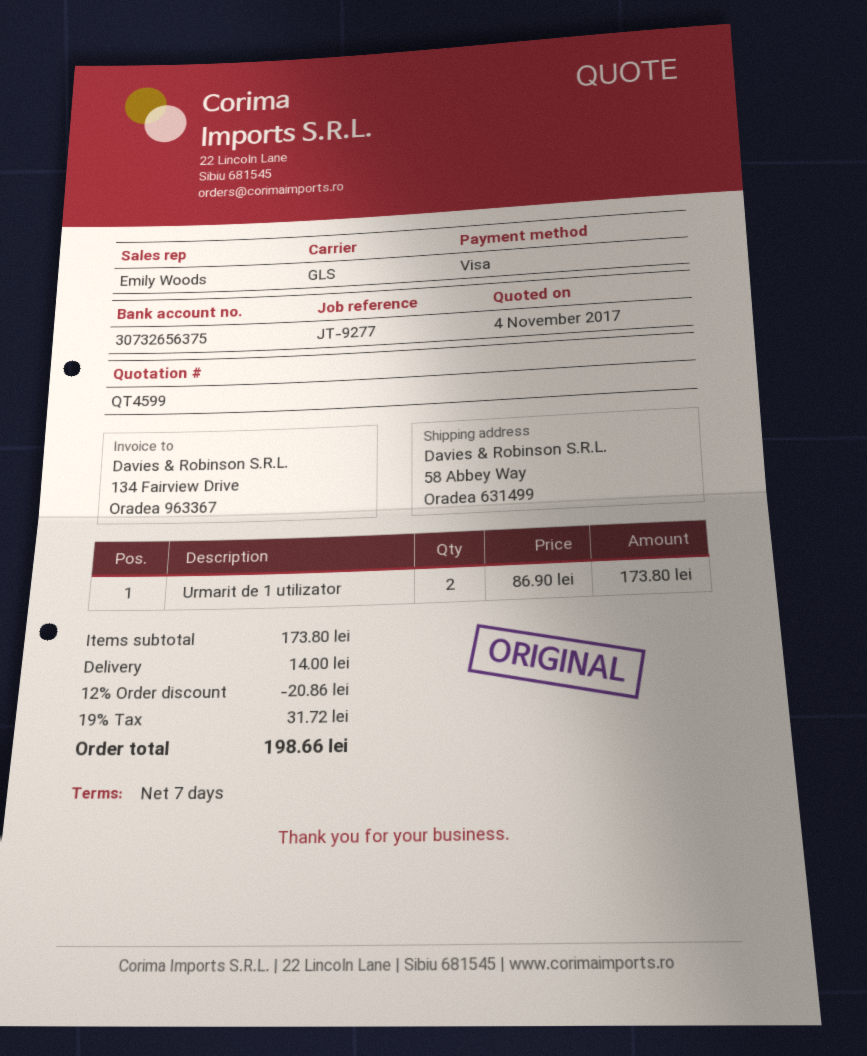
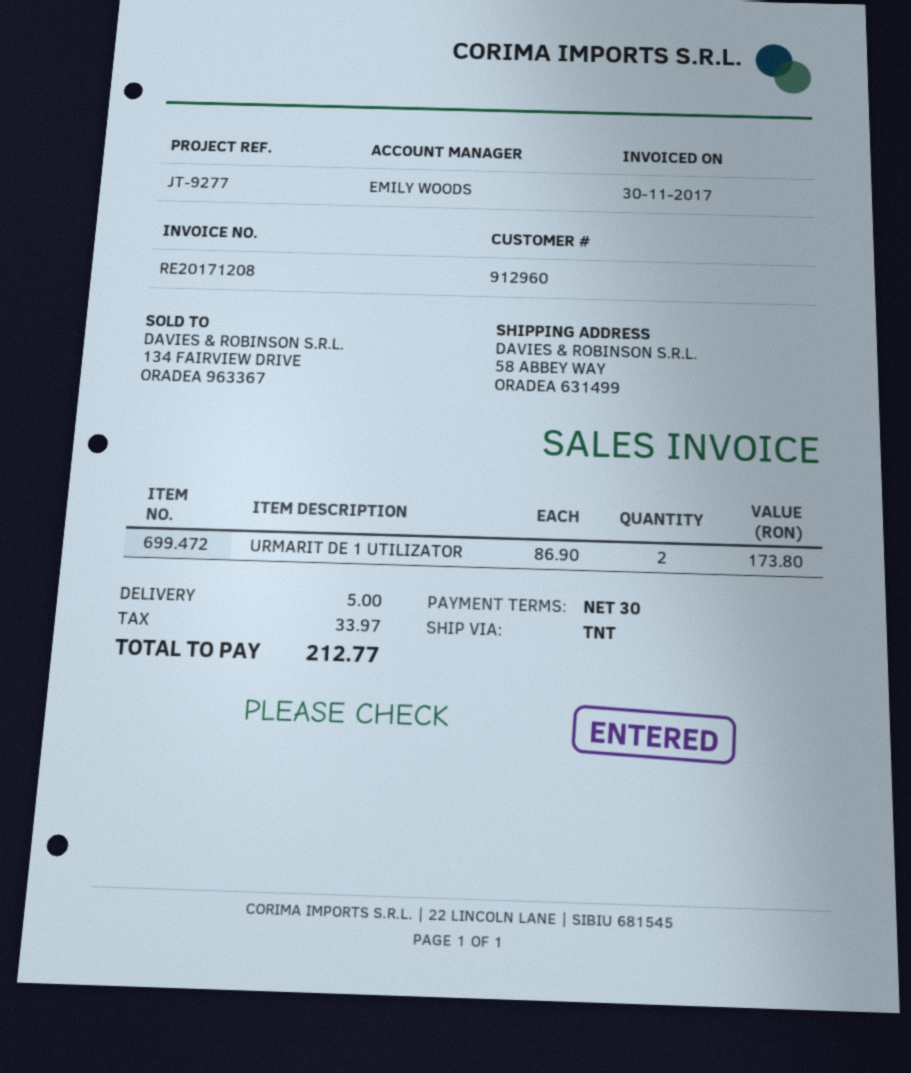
payment terms: 7 days -> 30 days
shipping method: GLS -> TNT
discount: 12% = 20.86 -> none
shipping: 14.00 -> 5.00
tax: 31.72 -> 33.97
total: 198.66 -> 212.77

